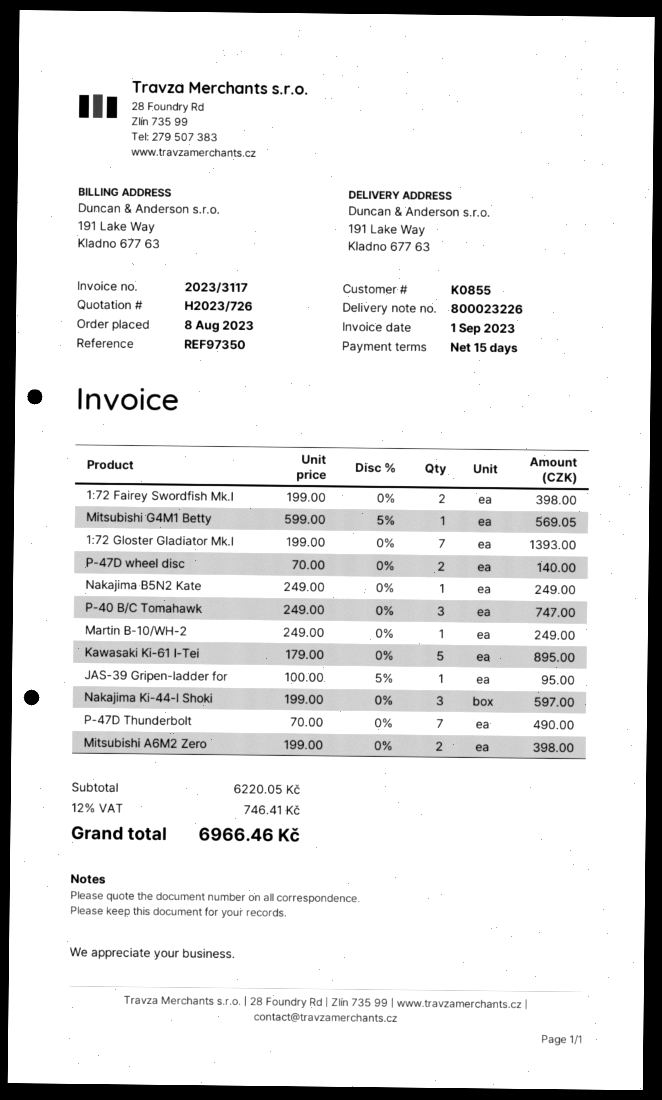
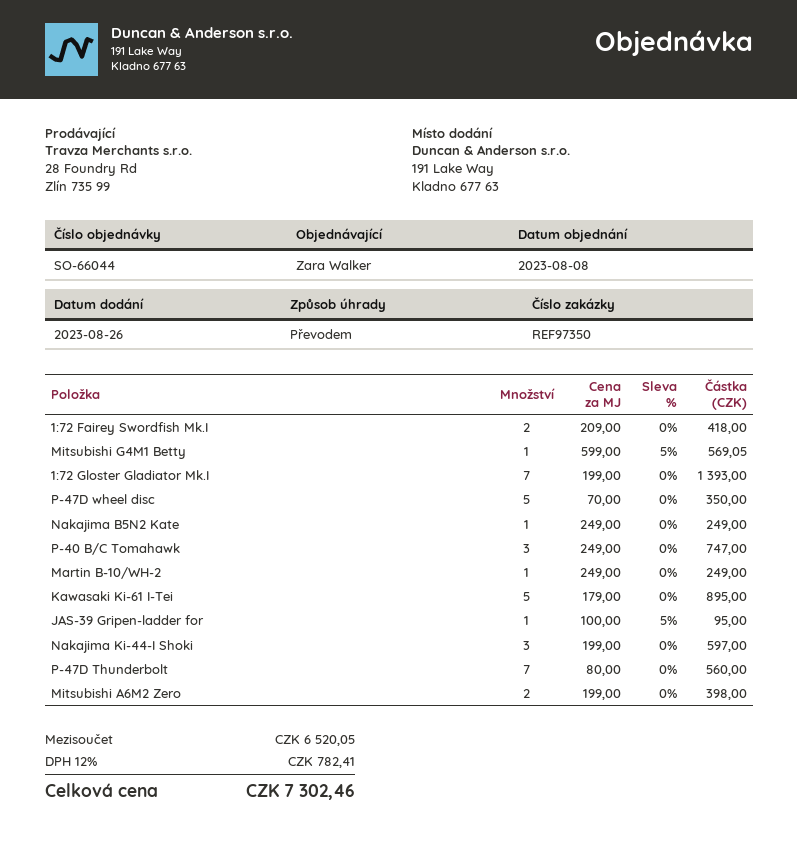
1:72 Fairey Swordfish Mk.I: 2 x 199.00 = 398.00 -> 2 x 209.00 = 418.00
P-47D wheel disc: 2 x 70.00 = 140.00 -> 5 x 70.00 = 350.00
P-47D Thunderbolt: 7 x 70.00 = 490.00 -> 7 x 80.00 = 560.00
subtotal: 6220.05 -> 6520.05
tax: 12% = 746.41 -> 12% = 782.41
total: 6966.46 -> 7302.46

